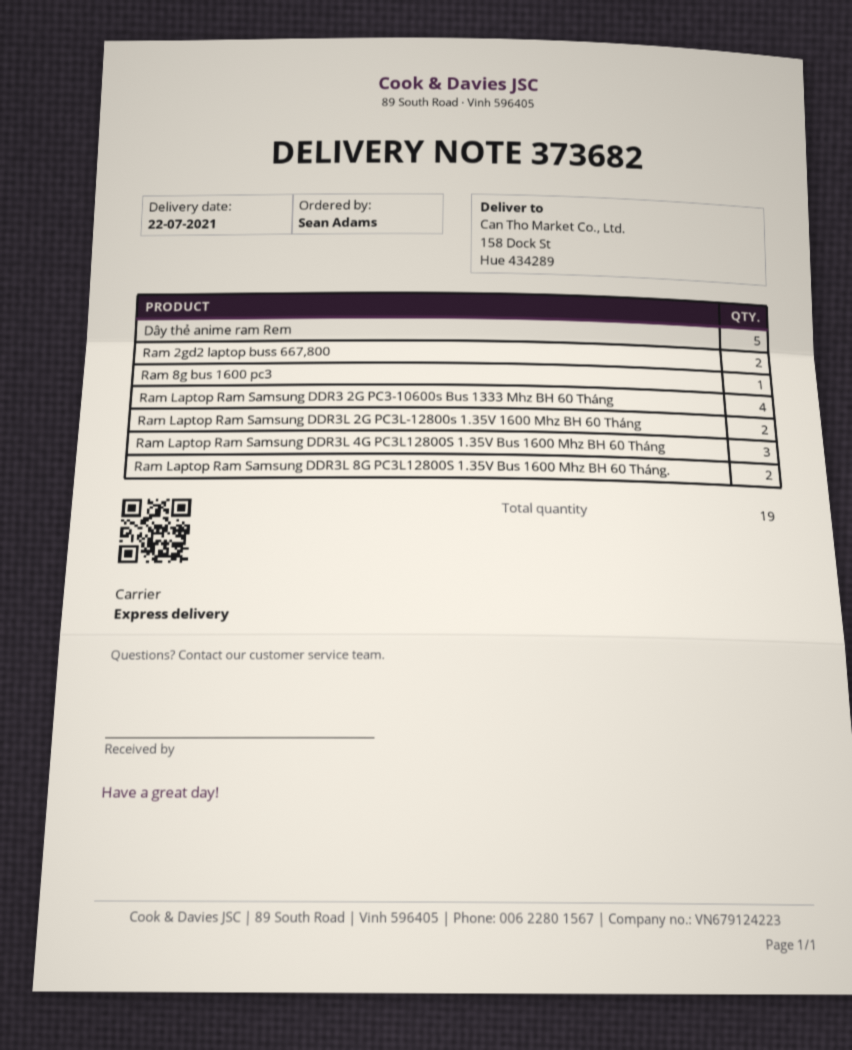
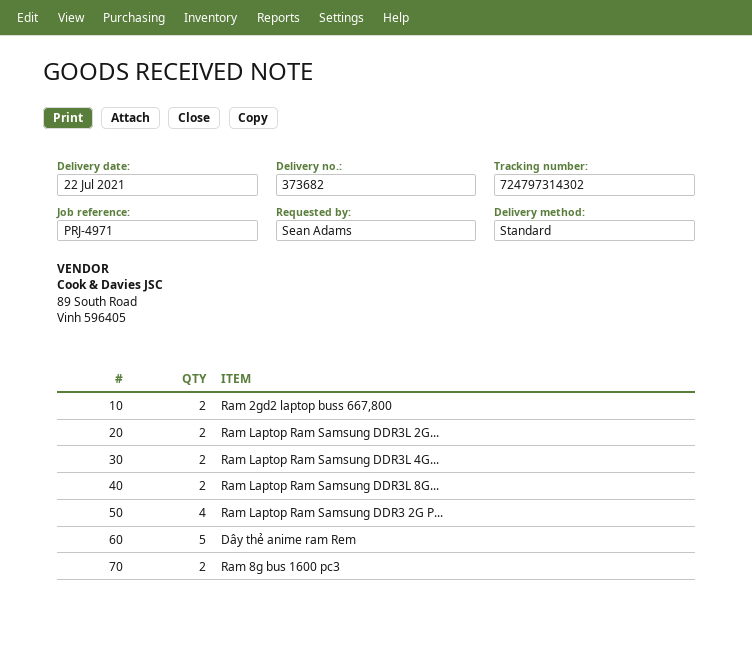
shipping method: express -> standard
Ram 8g bus 1600 pc3: 1 -> 2
Ram Laptop Ram Samsung DDR3L 4G PC3L12800S 1.35V Bus 1600 Mhz BH 60 Tháng: 3 -> 2

